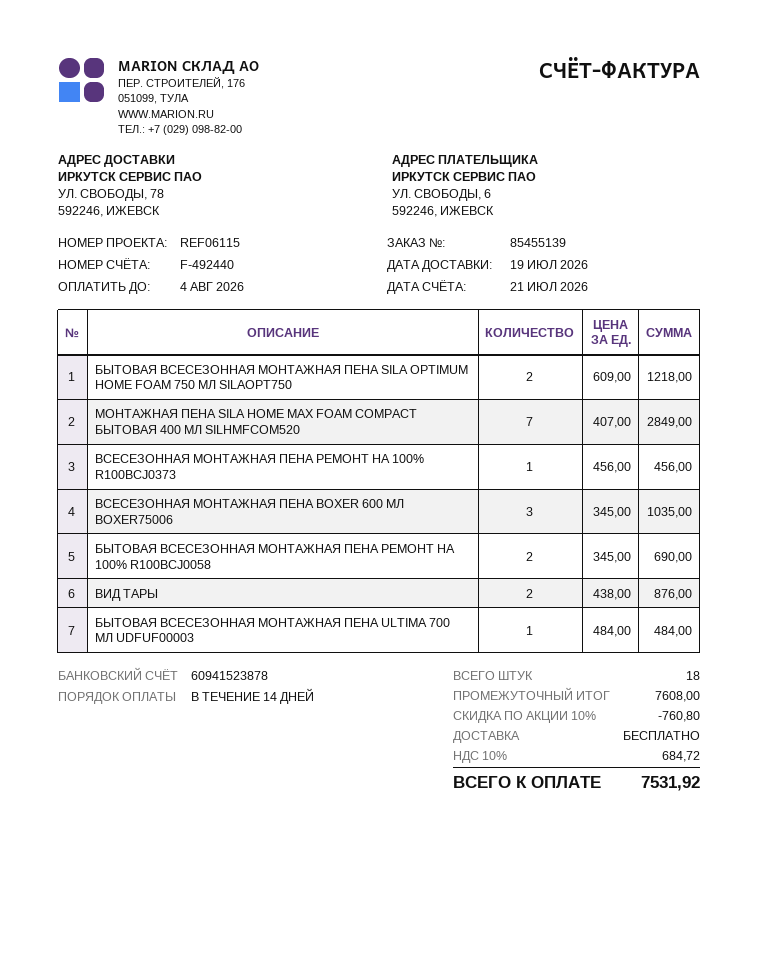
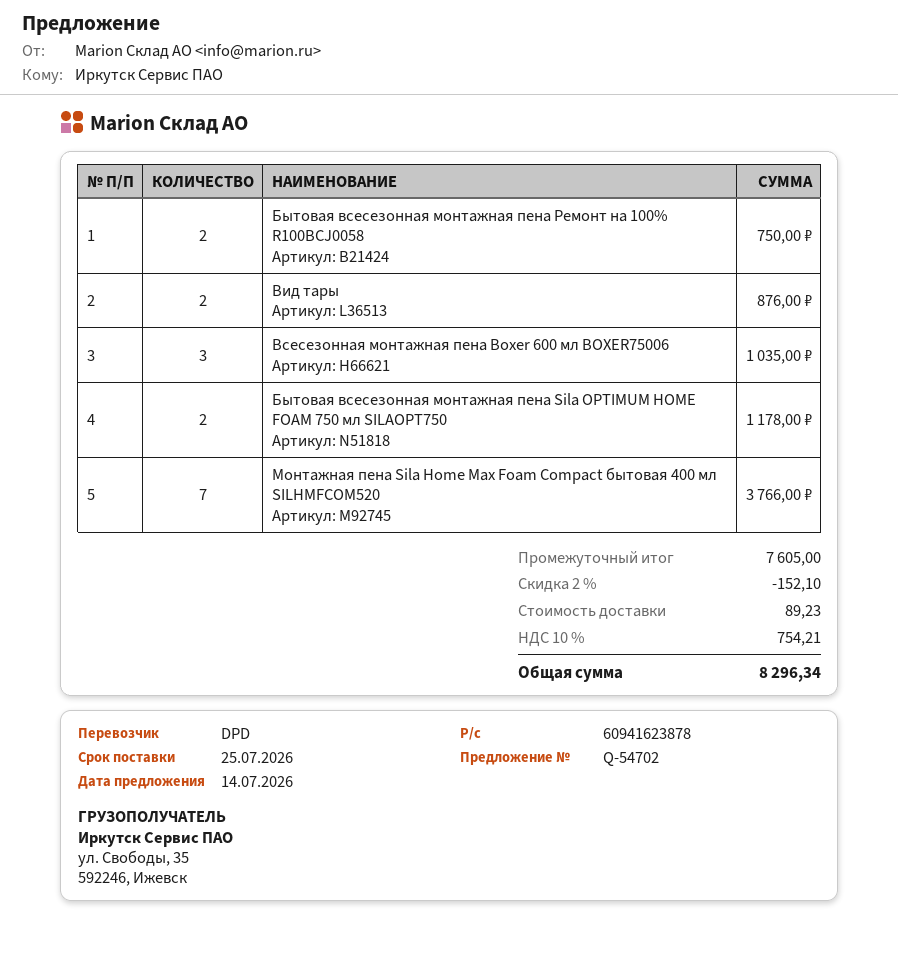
delivery date: 2026-07-19 -> 2026-07-25
bank account: 60941523878 -> 60941623878
ship to: УЛ. СВОБОДЫ, 78, 592246, ИЖЕВСК -> ул. Свободы, 35, 592246, Ижевск
БЫТОВАЯ ВСЕСЕЗОННАЯ МОНТАЖНАЯ ПЕНА SILA OPTIMUM HOME FOAM 750 МЛ SILAOPT750: 2 for 1218.00 -> 2 for 1178.00
МОНТАЖНАЯ ПЕНА SILA HOME MAX FOAM COMPACT БЫТОВАЯ 400 МЛ SILHMFCOM520: 7 for 2849.00 -> 7 for 3766.00
ВСЕСЕЗОННАЯ МОНТАЖНАЯ ПЕНА РЕМОНТ НА 100% R100BCJ0373: 1 for 456.00 -> none
БЫТОВАЯ ВСЕСЕЗОННАЯ МОНТАЖНАЯ ПЕНА РЕМОНТ НА 100% R100BCJ0058: 2 for 690.00 -> 2 for 750.00
БЫТОВАЯ ВСЕСЕЗОННАЯ МОНТАЖНАЯ ПЕНА ULTIMA 700 МЛ UDFUF00003: 1 for 484.00 -> none
subtotal: 7608.00 -> 7605.00
discount: 10% = 760.80 -> 2% = 152.10
shipping: 0.00 -> 89.23
tax: 10% = 684.72 -> 10% = 754.21
total: 7531.92 -> 8296.34

